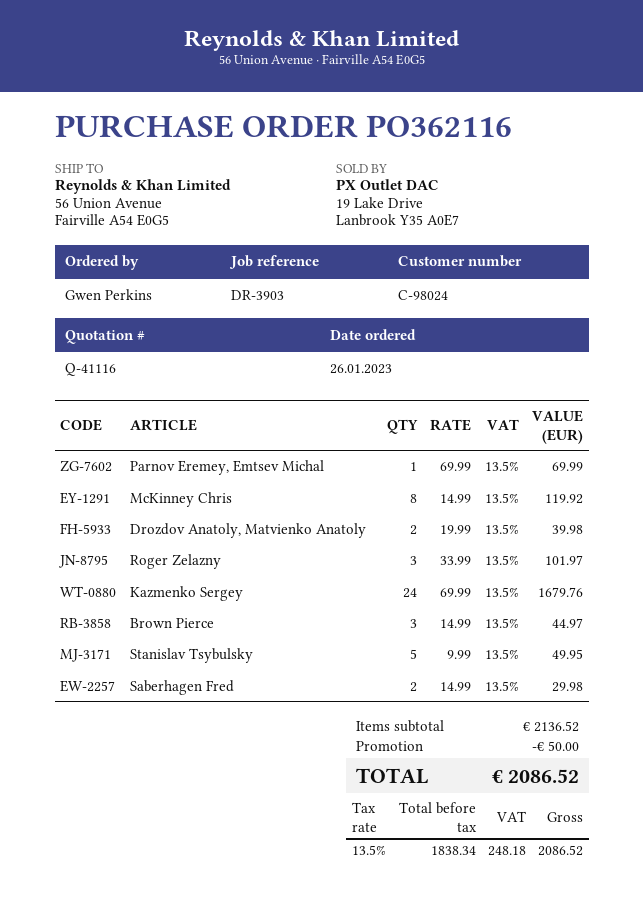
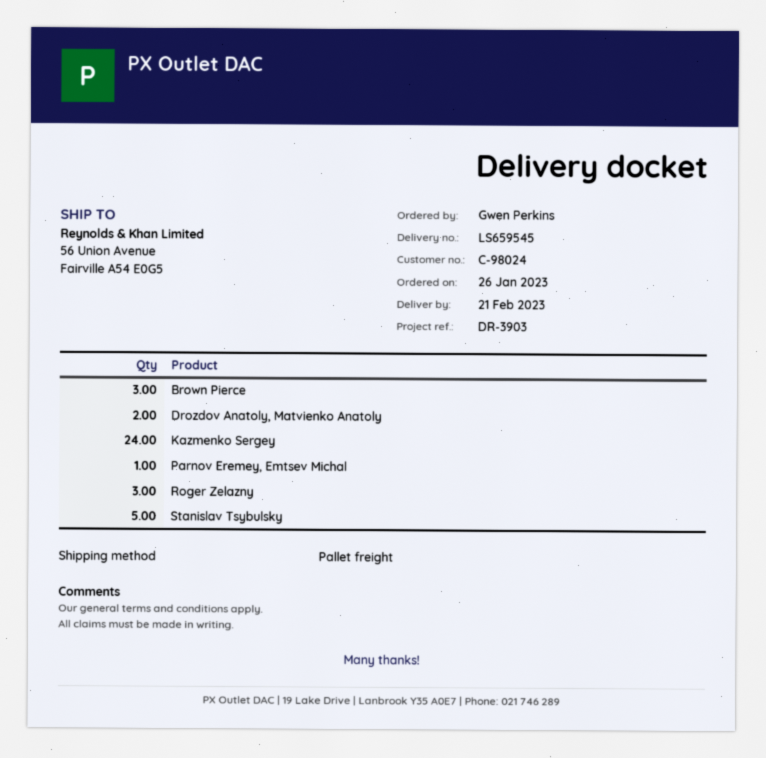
McKinney Chris: 8 -> none
Saberhagen Fred: 2 -> none

